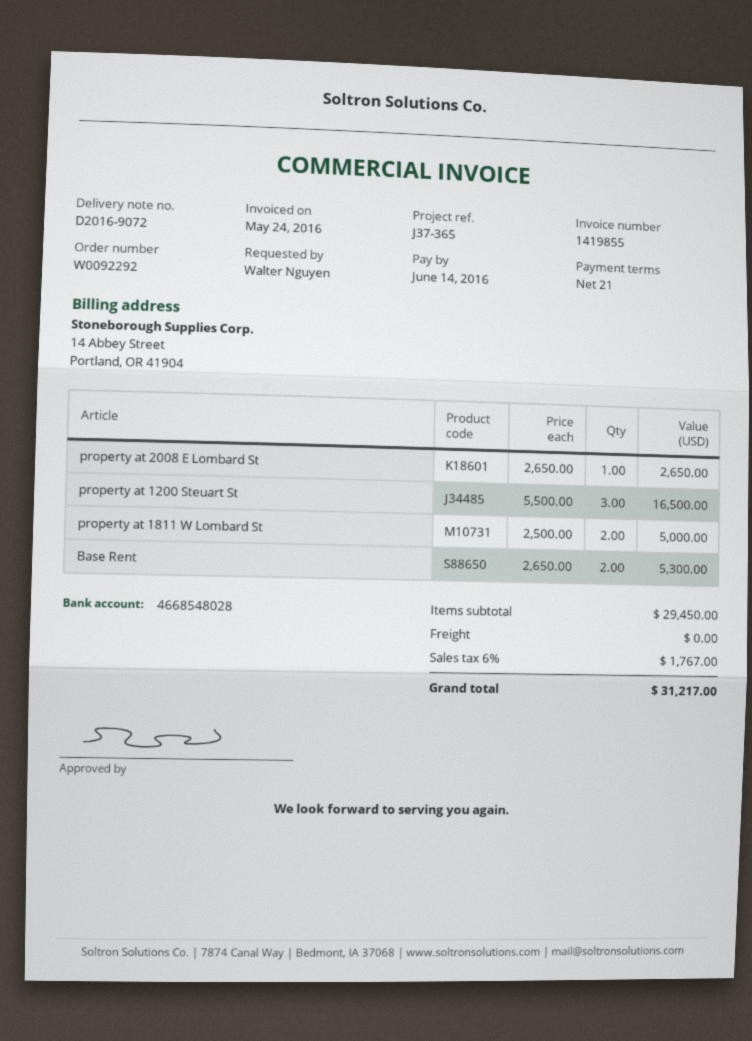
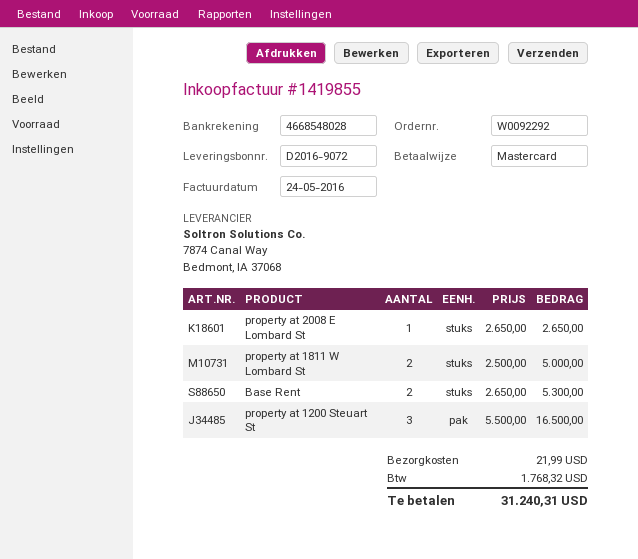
shipping: 0.00 -> 21.99
tax: 1767.00 -> 1768.32
total: 31217.00 -> 31240.31

